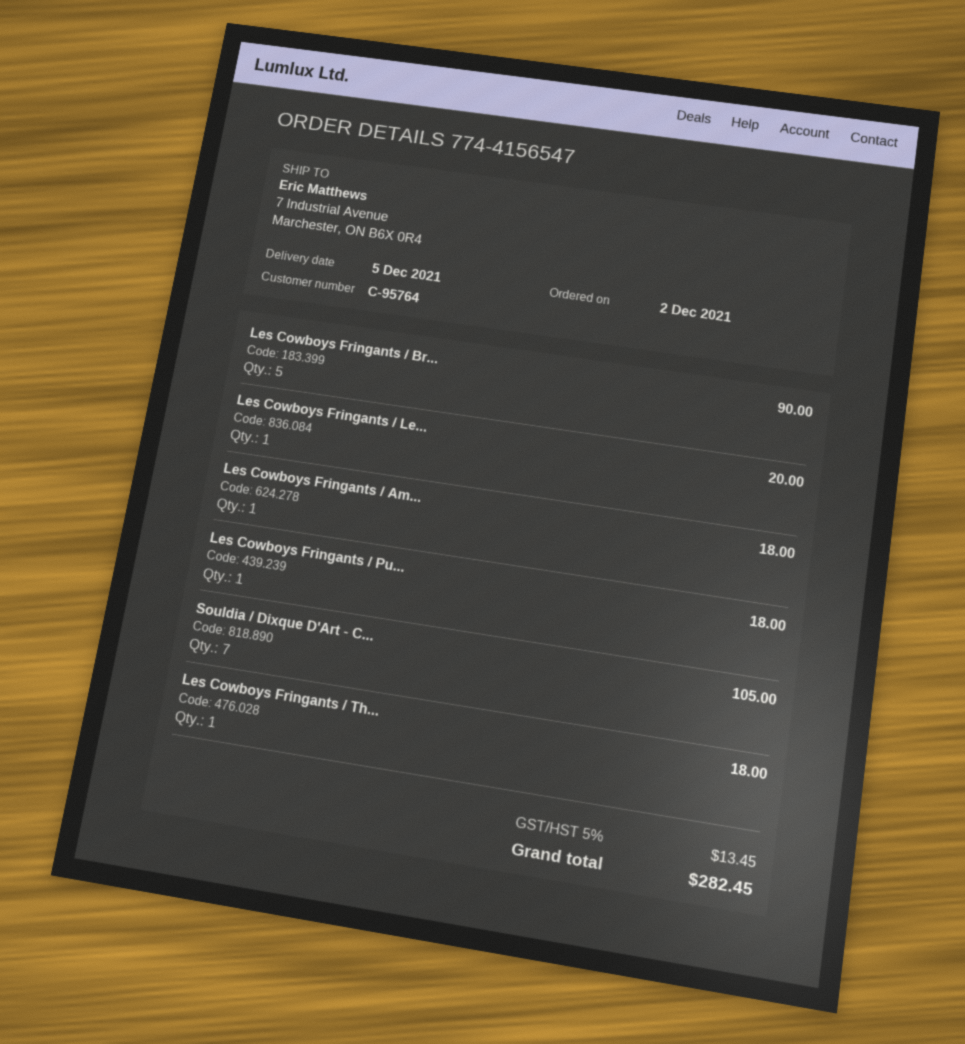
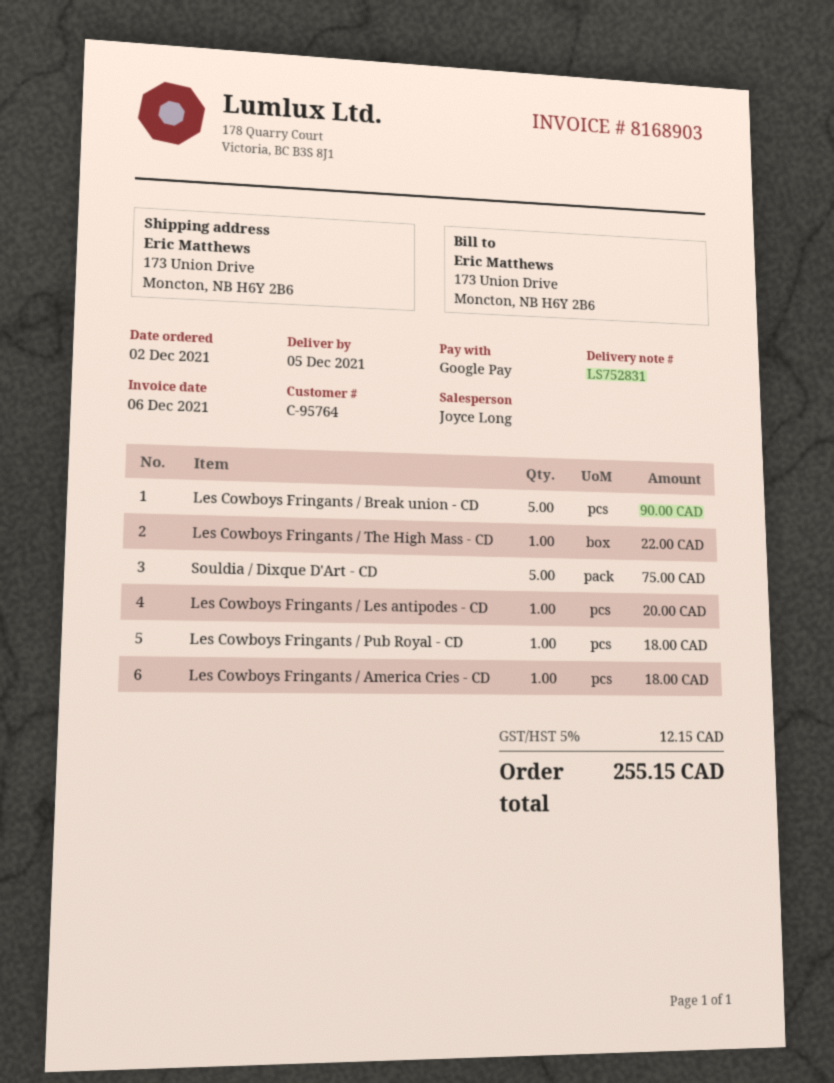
ship to: 7 Industrial Avenue, Marchester, ON B6X 0R4 -> 173 Union Drive, Moncton, NB H6Y 2B6
Souldia / Dixque D'Art - C...: 7 for 105.00 -> 5 for 75.00
Les Cowboys Fringants / Th...: 1 for 18.00 -> 1 for 22.00
tax: 5% = 13.45 -> 5% = 12.15
total: 282.45 -> 255.15

